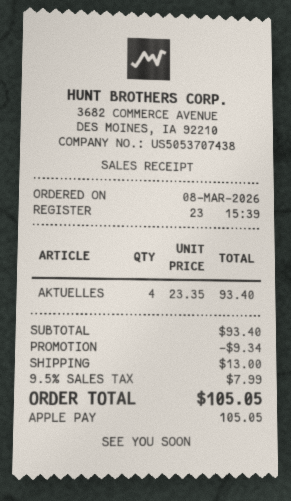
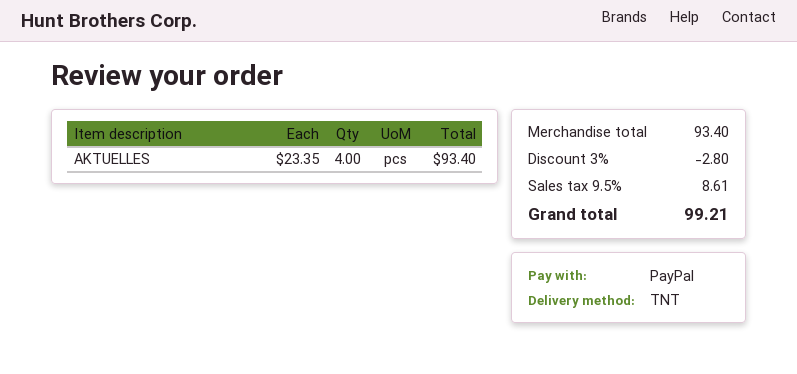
payment method: Apple Pay -> PayPal
discount: 9.34 -> 2.80
shipping: 13.00 -> none
tax: 9.5% = 7.99 -> 9.5% = 8.61
total: 105.05 -> 99.21

